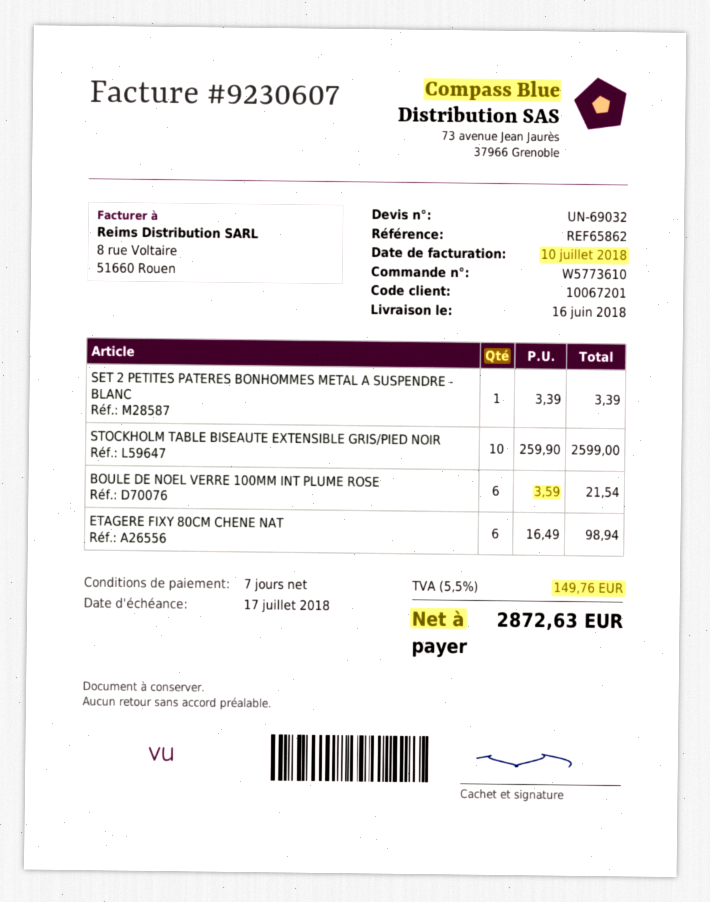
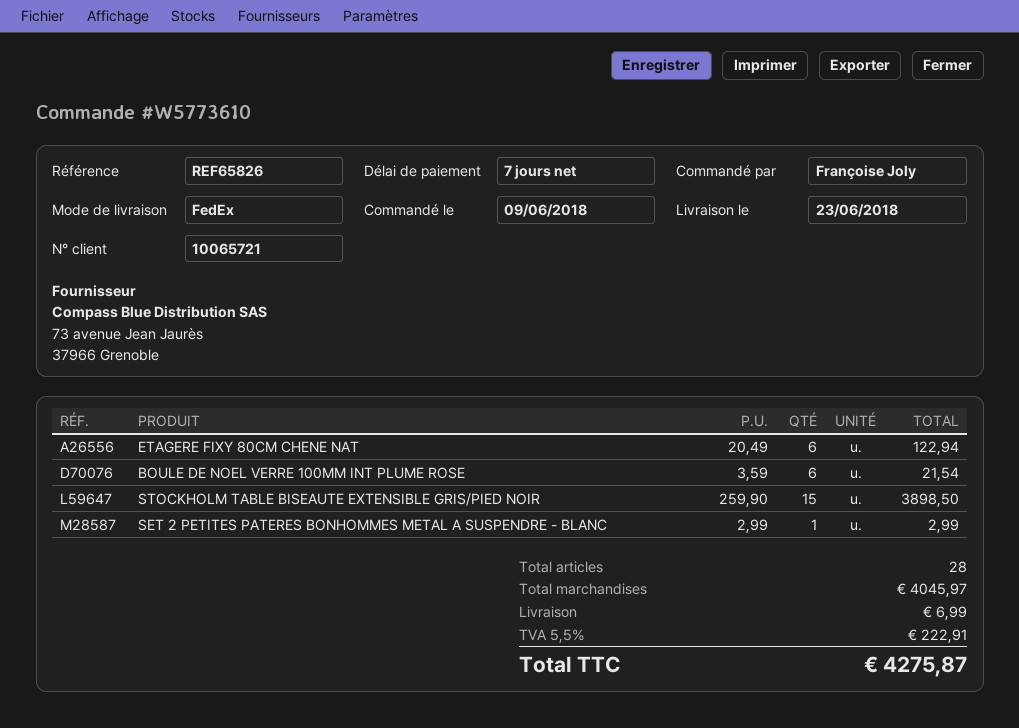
delivery date: 2018-06-16 -> 2018-06-23
customer number: 10067201 -> 10065721
reference: REF65862 -> REF65826
SET 2 PETITES PATERES BONHOMMES METAL A SUSPENDRE - BLANC: 1 x 3.39 = 3.39 -> 1 x 2.99 = 2.99
STOCKHOLM TABLE BISEAUTE EXTENSIBLE GRIS/PIED NOIR: 10 x 259.90 = 2599.00 -> 15 x 259.90 = 3898.50
ETAGERE FIXY 80CM CHENE NAT: 6 x 16.49 = 98.94 -> 6 x 20.49 = 122.94
shipping: none -> 6.99
tax: 5.5% = 149.76 -> 5.5% = 222.91
total: 2872.63 -> 4275.87

